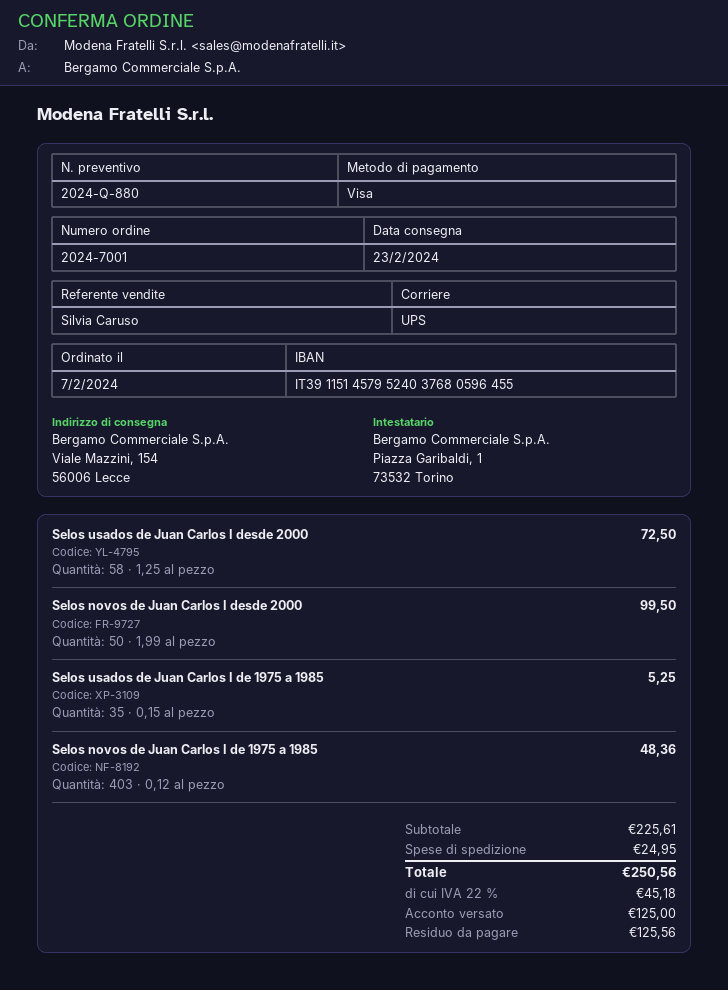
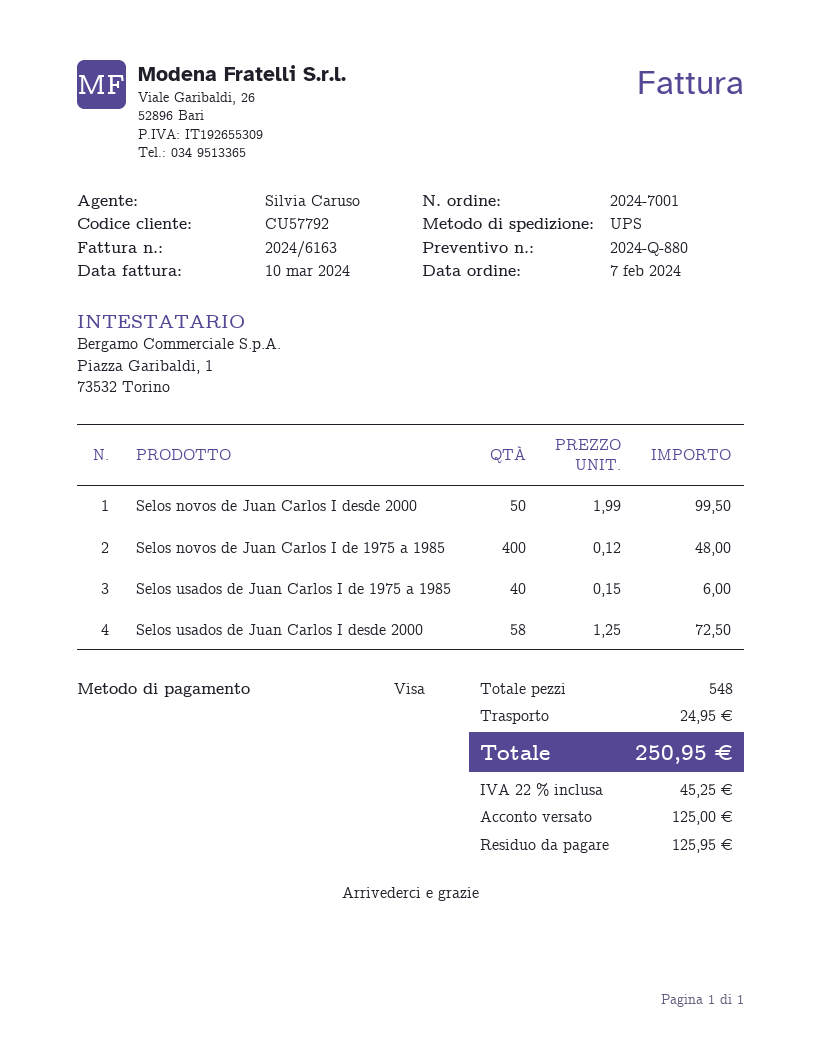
Selos usados de Juan Carlos I de 1975 a 1985: 35 x 0.15 = 5.25 -> 40 x 0.15 = 6.00
Selos novos de Juan Carlos I de 1975 a 1985: 403 x 0.12 = 48.36 -> 400 x 0.12 = 48.00
tax: 22% = 45.18 -> 22% = 45.25
total: 250.56 -> 250.95
balance: 125.56 -> 125.95

